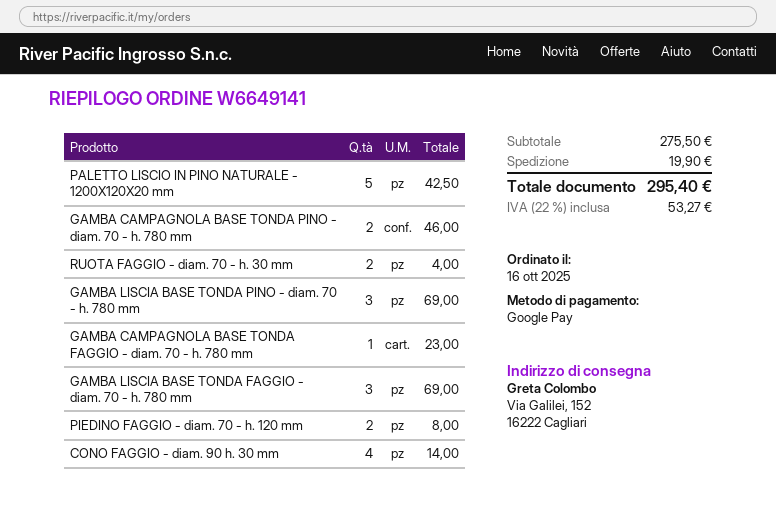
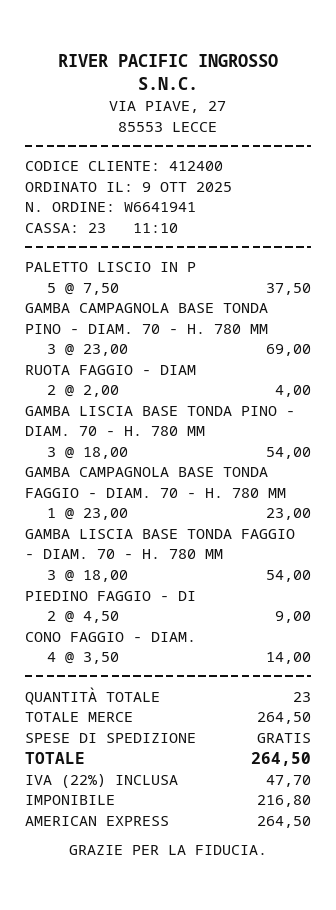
order number: W6649141 -> W6641941
order date: 2025-10-16 -> 2025-10-09
payment method: Google Pay -> American Express
PALETTO LISCIO IN PINO NATURALE - 1200X120X20 mm: 5 for 42.50 -> 5 for 37.50
GAMBA CAMPAGNOLA BASE TONDA PINO - diam. 70 - h. 780 mm: 2 for 46.00 -> 3 for 69.00
GAMBA LISCIA BASE TONDA PINO - diam. 70 - h. 780 mm: 3 for 69.00 -> 3 for 54.00
GAMBA LISCIA BASE TONDA FAGGIO - diam. 70 - h. 780 mm: 3 for 69.00 -> 3 for 54.00
PIEDINO FAGGIO - diam. 70 - h. 120 mm: 2 for 8.00 -> 2 for 9.00
subtotal: 275.50 -> 264.50
shipping: 19.90 -> 0.00
tax: 22% = 53.27 -> 22% = 47.70
total: 295.40 -> 264.50

